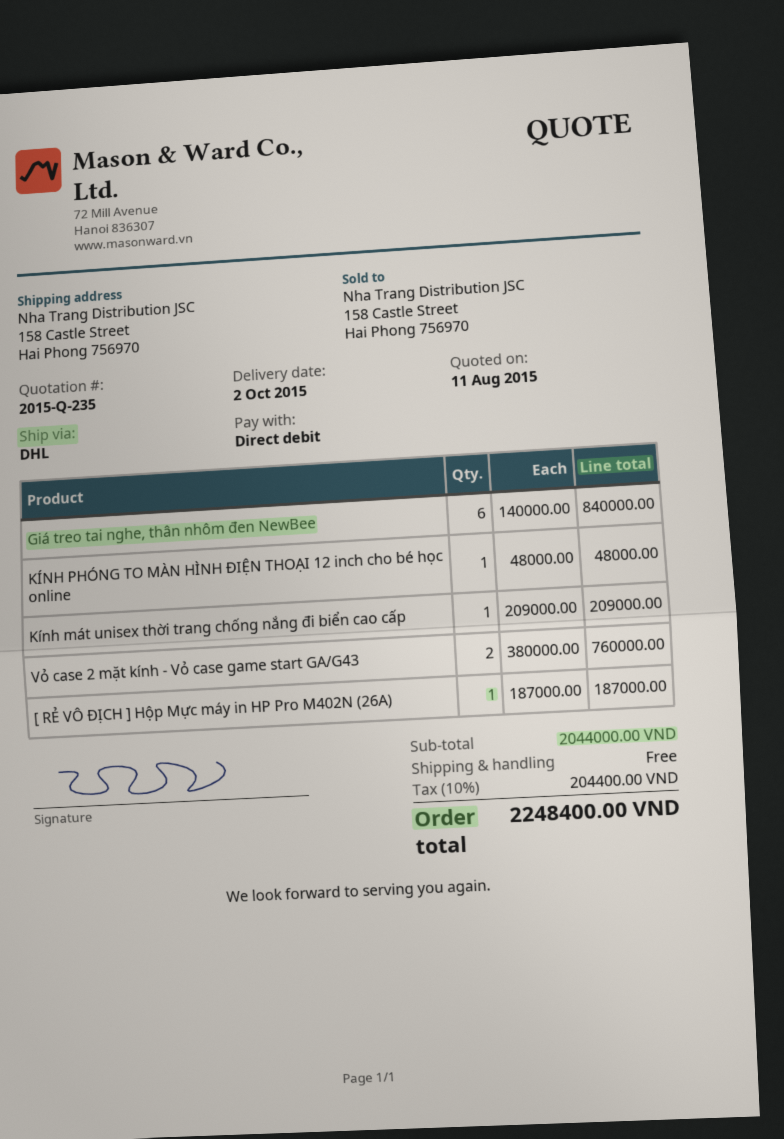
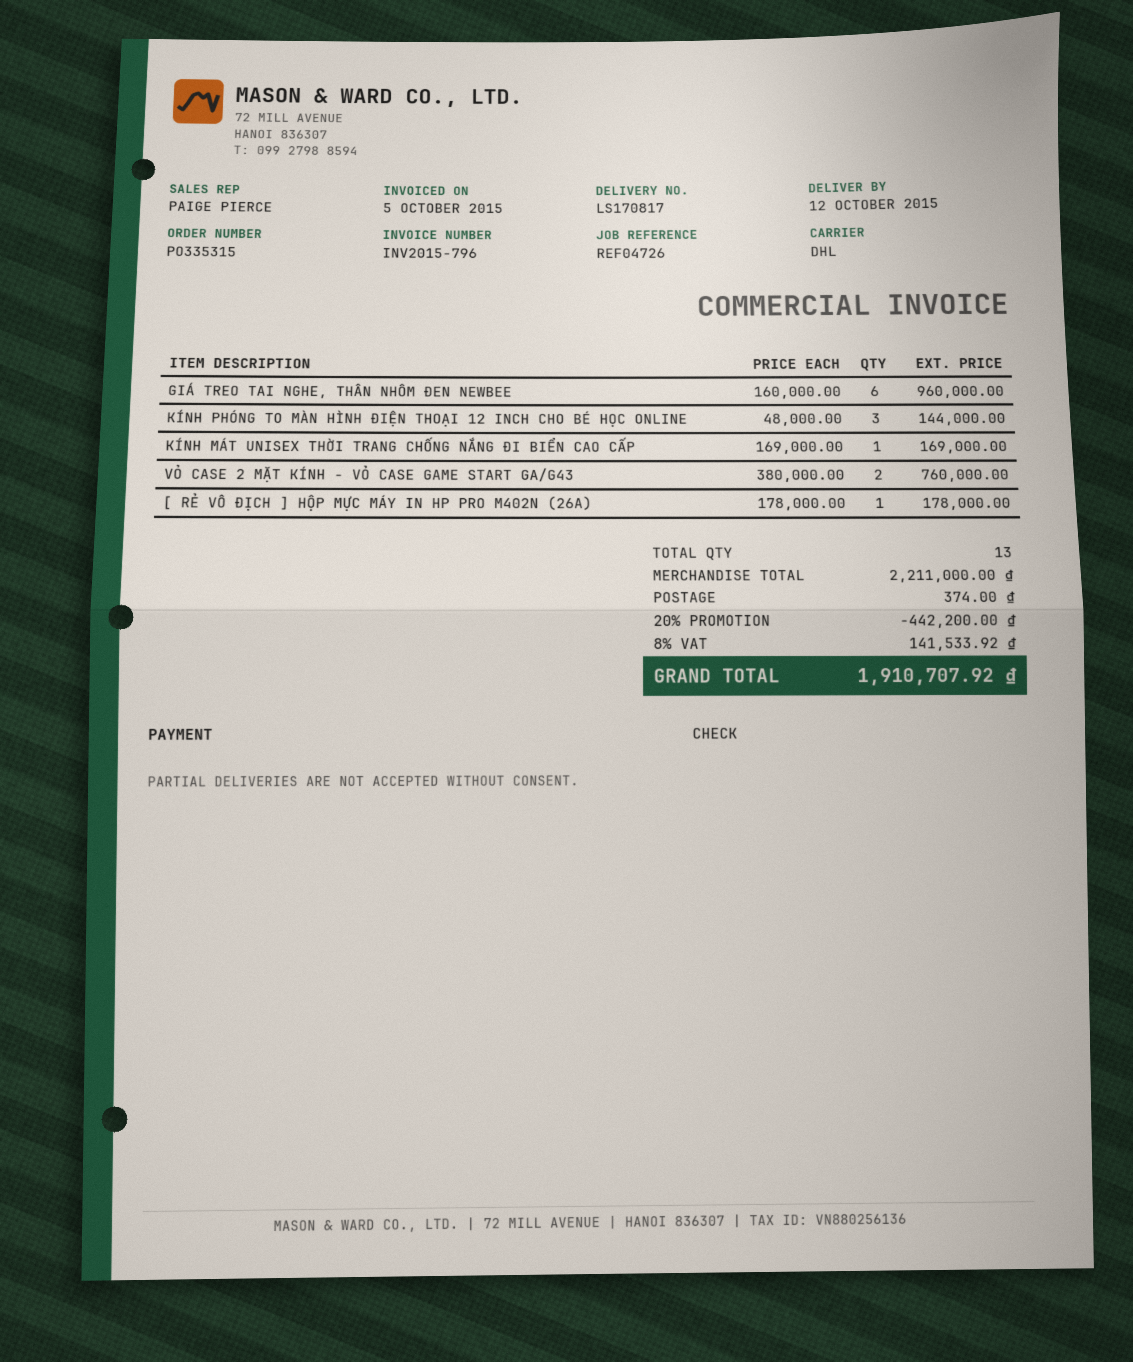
delivery date: 2015-10-02 -> 2015-10-12
payment method: direct debit -> cheque
Giá treo tai nghe, thân nhôm đen NewBee: 6 x 140000.00 = 840000.00 -> 6 x 160000.00 = 960000.00
KÍNH PHÓNG TO MÀN HÌNH ĐIỆN THOẠI 12 inch cho bé học online: 1 x 48000.00 = 48000.00 -> 3 x 48000.00 = 144000.00
Kính mát unisex thời trang chống nắng đi biển cao cấp: 1 x 209000.00 = 209000.00 -> 1 x 169000.00 = 169000.00
[ RẺ VÔ ĐỊCH ] Hộp Mực máy in HP Pro M402N (26A): 1 x 187000.00 = 187000.00 -> 1 x 178000.00 = 178000.00
subtotal: 2044000.00 -> 2211000.00
discount: none -> 20% = 442200.00
shipping: 0.00 -> 374.00
tax: 10% = 204400.00 -> 8% = 141533.92
total: 2248400.00 -> 1910707.92

